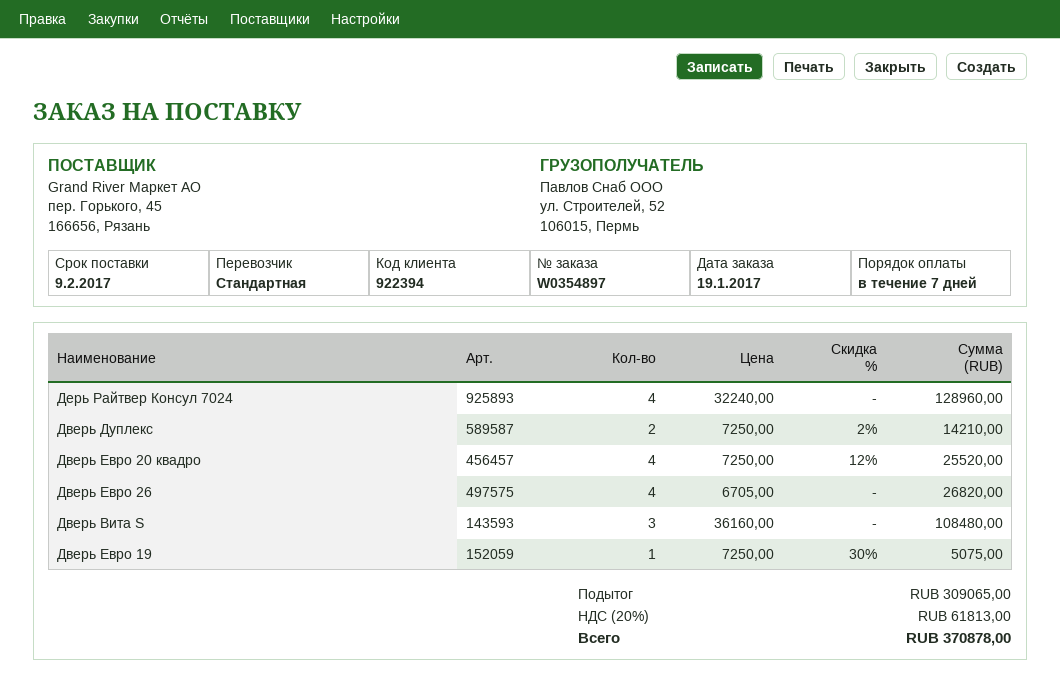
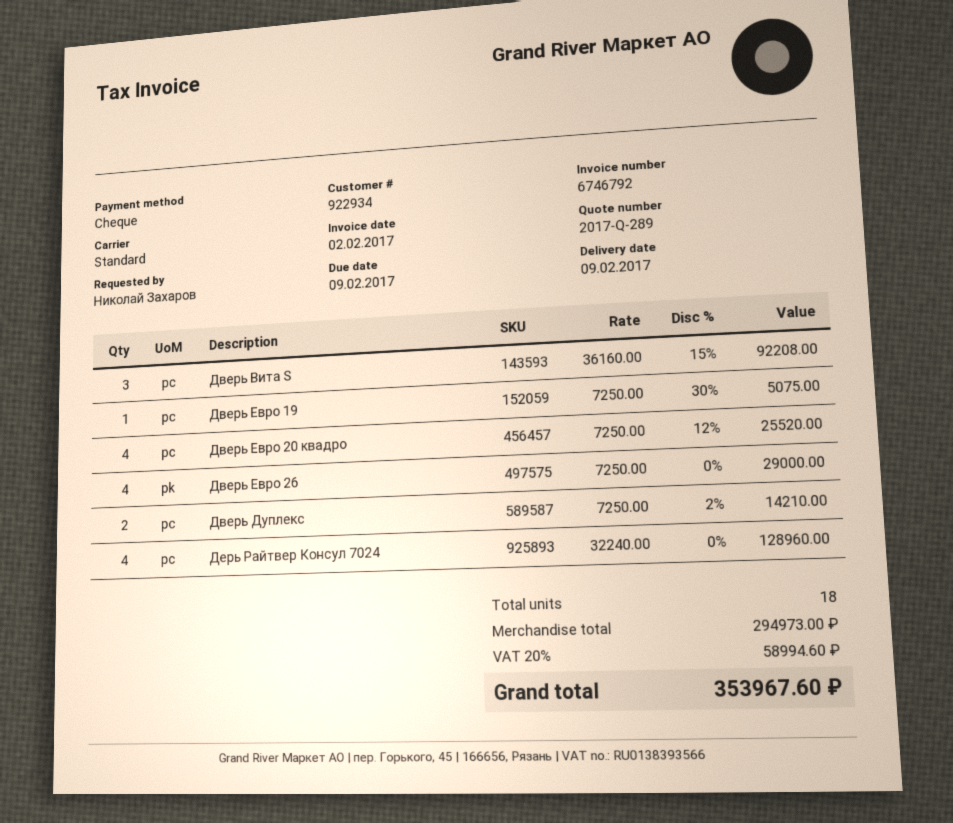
customer number: 922394 -> 922934
Дверь Евро 26: 4 x 6705.00 = 26820.00 -> 4 x 7250.00 = 29000.00
Дверь Вита S: 3 x 36160.00 = 108480.00 -> 3 x 36160.00 - 15% = 92208.00
subtotal: 309065.00 -> 294973.00
tax: 20% = 61813.00 -> 20% = 58994.60
total: 370878.00 -> 353967.60

